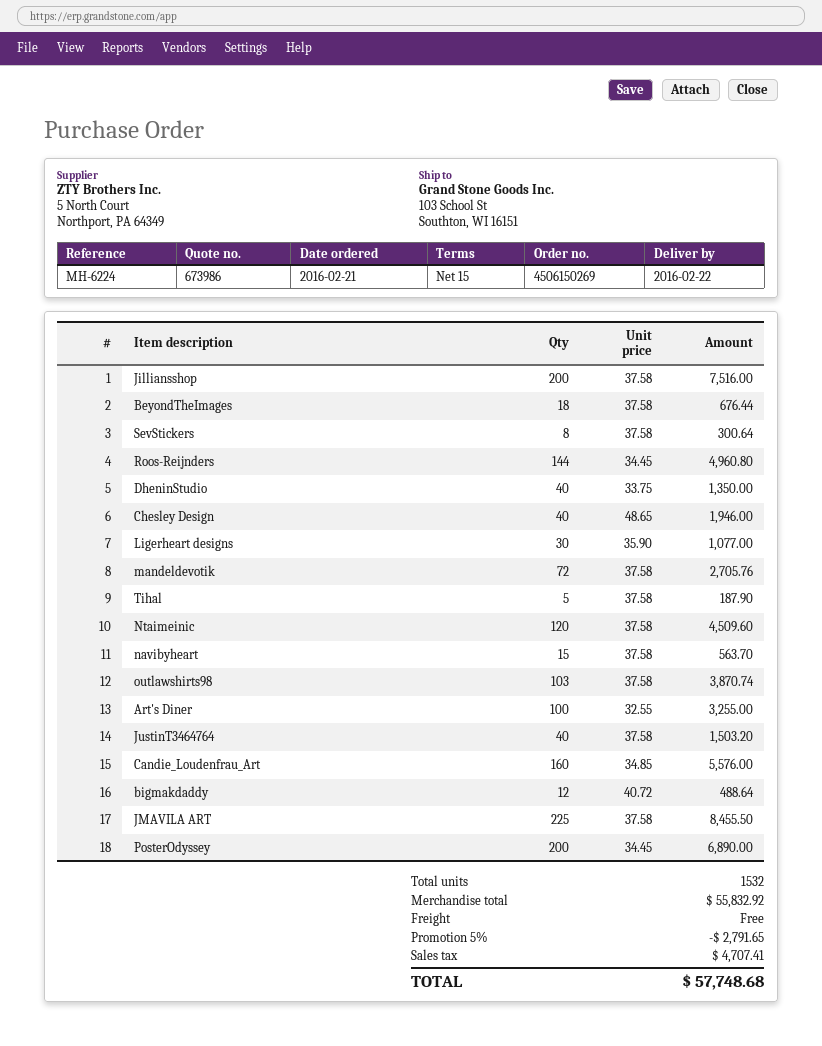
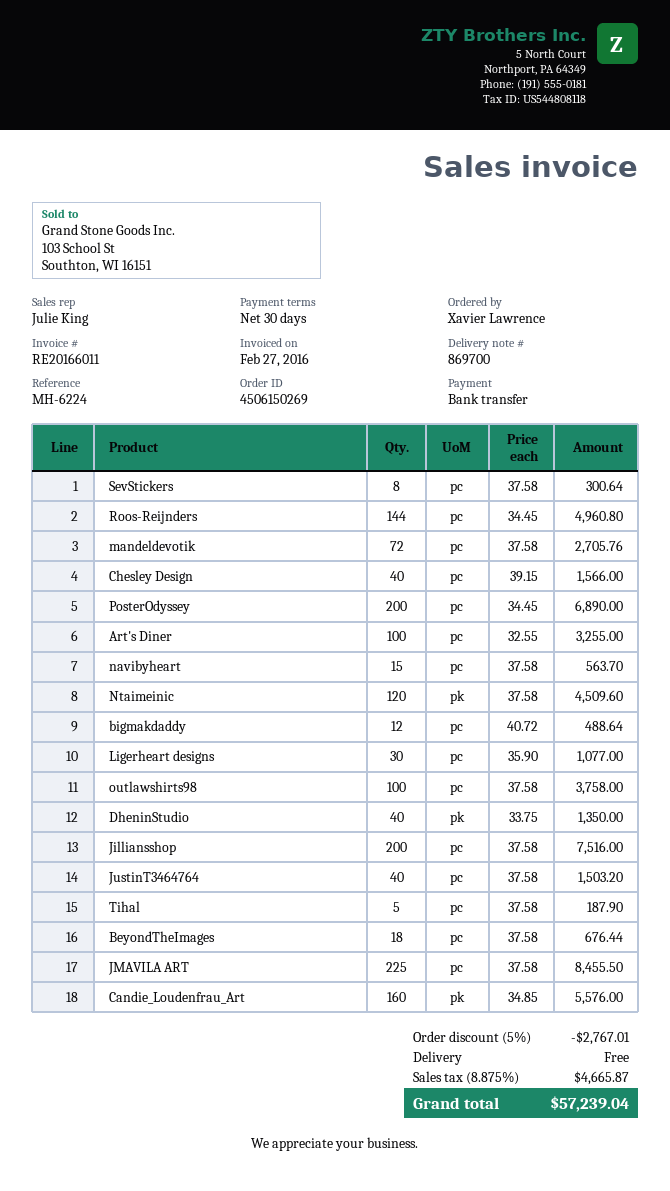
payment terms: 15 days -> 30 days
Chesley Design: 40 x 48.65 = 1946.00 -> 40 x 39.15 = 1566.00
outlawshirts98: 103 x 37.58 = 3870.74 -> 100 x 37.58 = 3758.00
discount: 5% = 2791.65 -> 5% = 2767.01
tax: 4707.41 -> 4665.87
total: 57748.68 -> 57239.04

